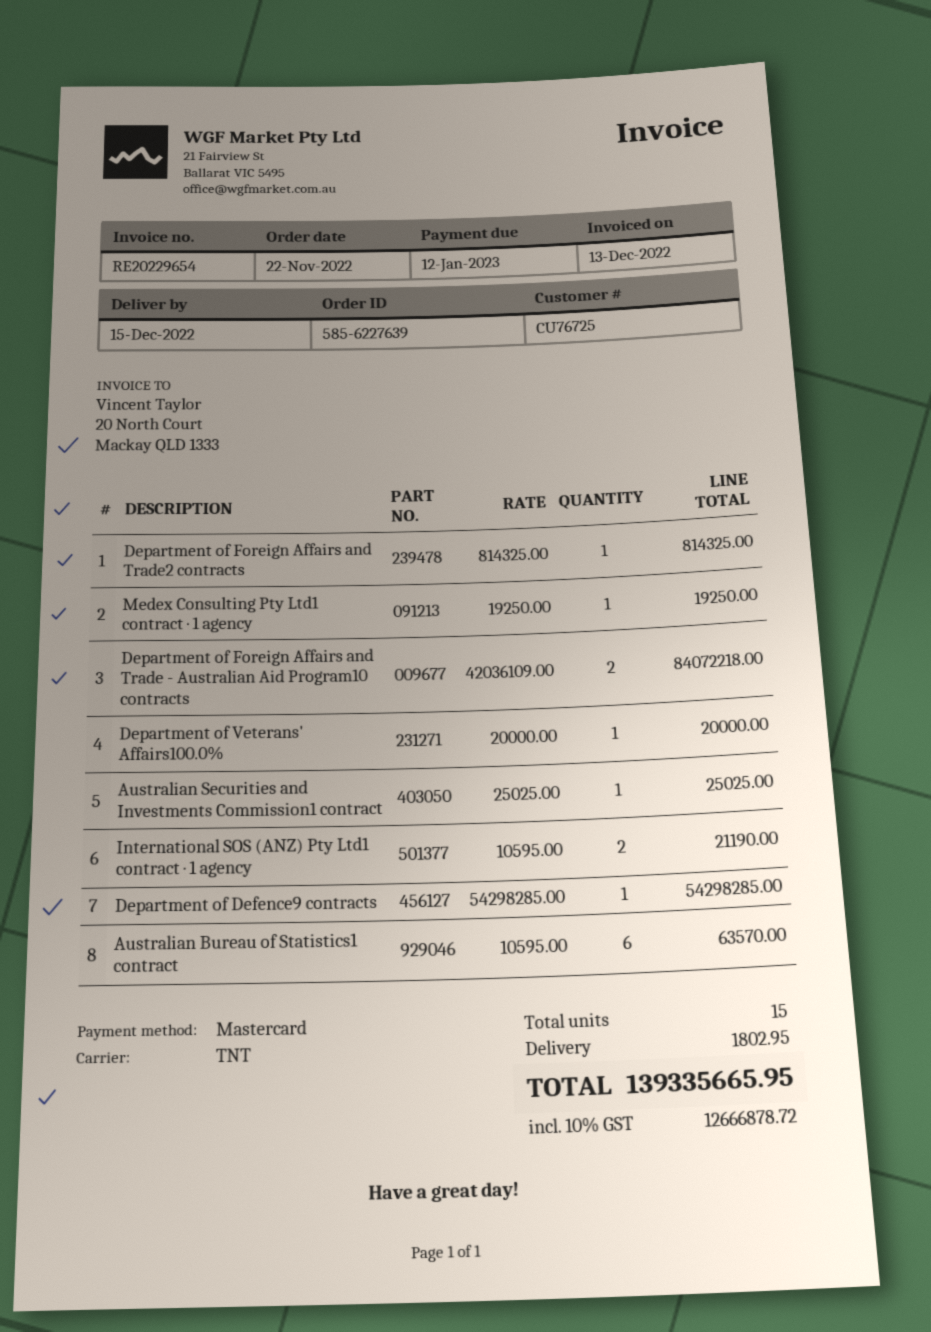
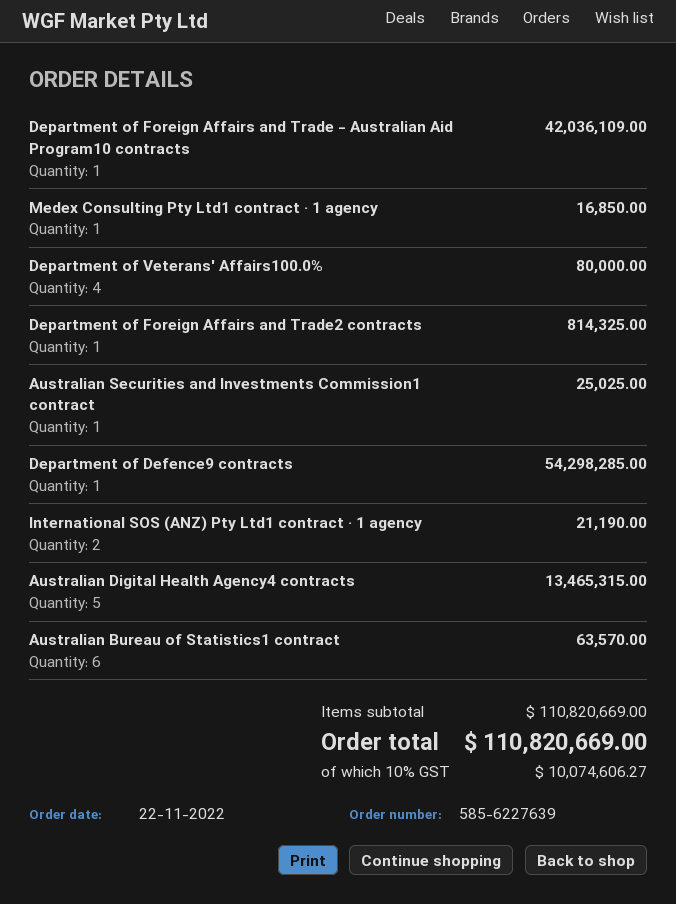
Medex Consulting Pty Ltd1 contract · 1 agency: 1 for 19250.00 -> 1 for 16850.00
Department of Foreign Affairs and Trade - Australian Aid Program10 contracts: 2 for 84072218.00 -> 1 for 42036109.00
Department of Veterans' Affairs100.0%: 1 for 20000.00 -> 4 for 80000.00
Australian Digital Health Agency4 contracts: none -> 5 for 13465315.00
shipping: 1802.95 -> none
tax: 10% = 12666878.72 -> 10% = 10074606.27
total: 139335665.95 -> 110820669.00

